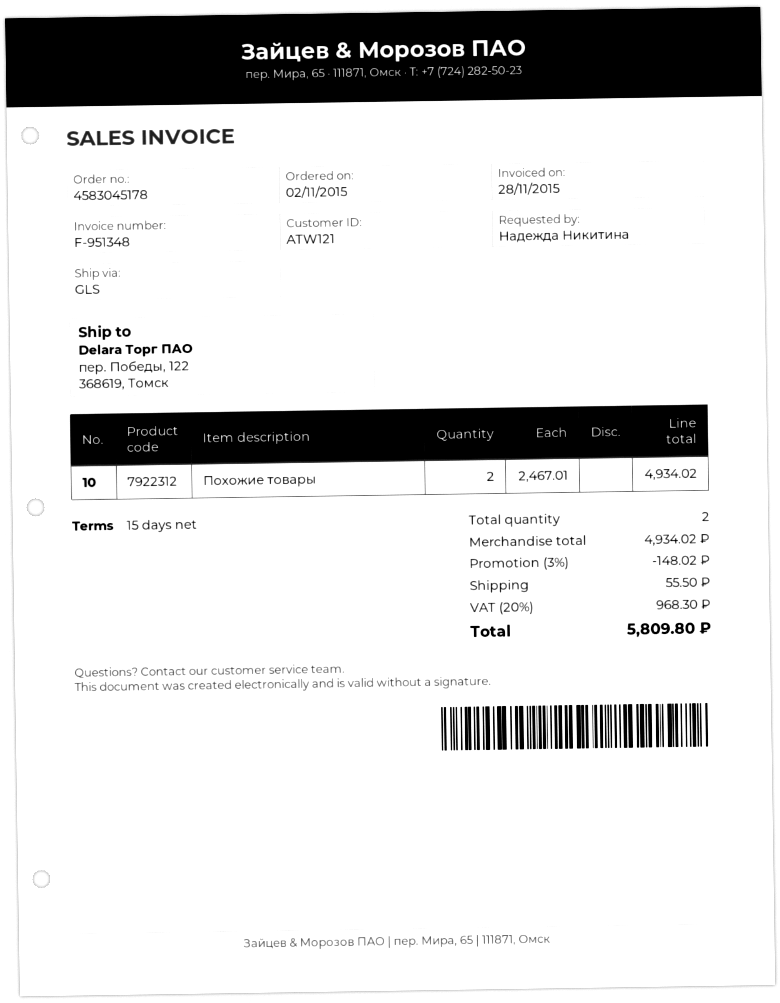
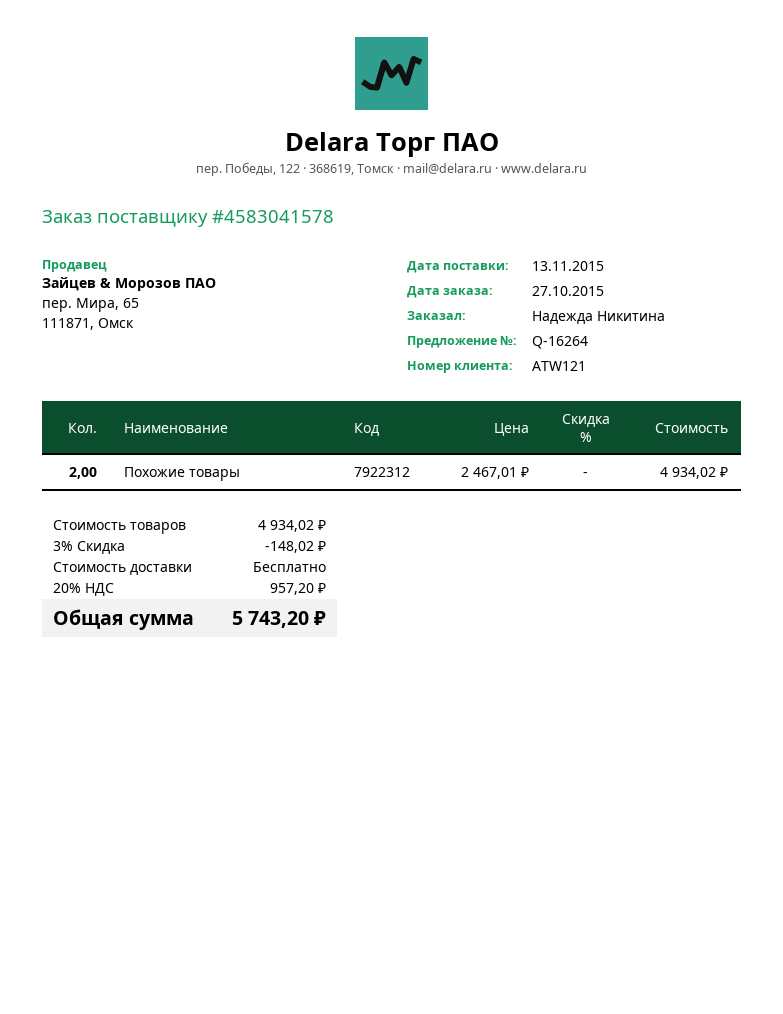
order number: 4583045178 -> 4583041578
order date: 2015-11-02 -> 2015-10-27
shipping: 55.50 -> 0.00
tax: 20% = 968.30 -> 20% = 957.20
total: 5809.80 -> 5743.20

